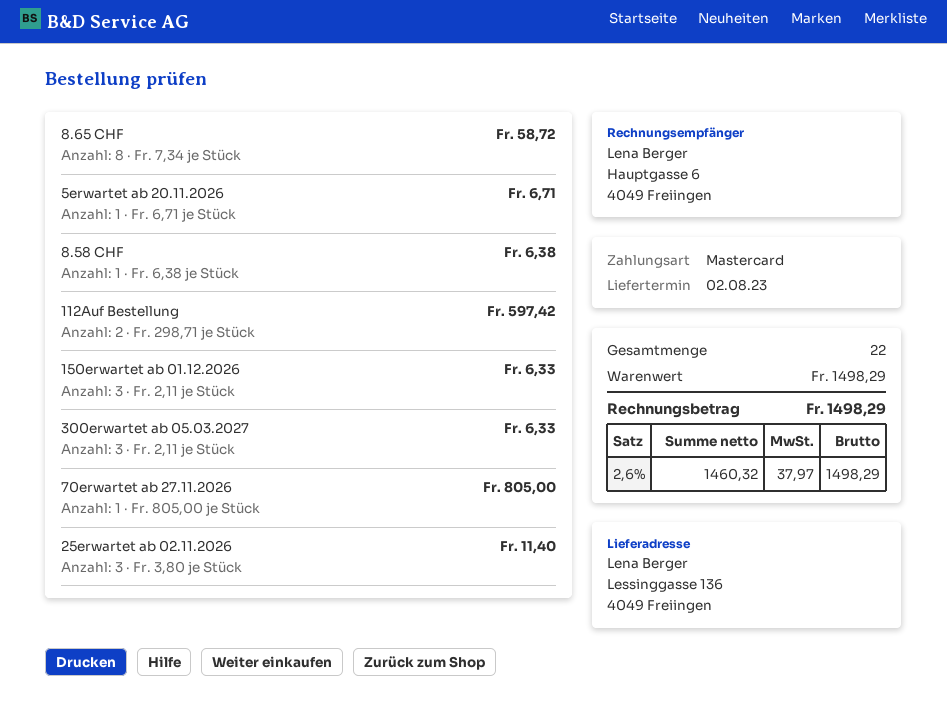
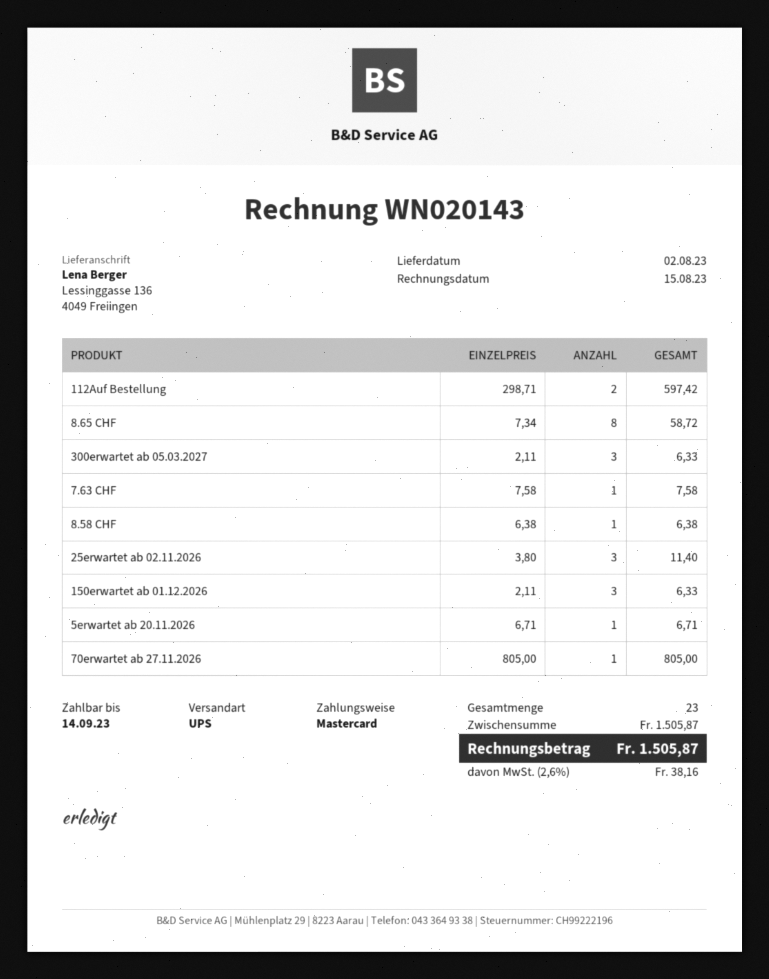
7.63 CHF: none -> 1 x 7.58 = 7.58
total quantity: 22 -> 23
subtotal: 1498.29 -> 1505.87
tax: 2.6% = 37.97 -> 2.6% = 38.16
total: 1498.29 -> 1505.87

